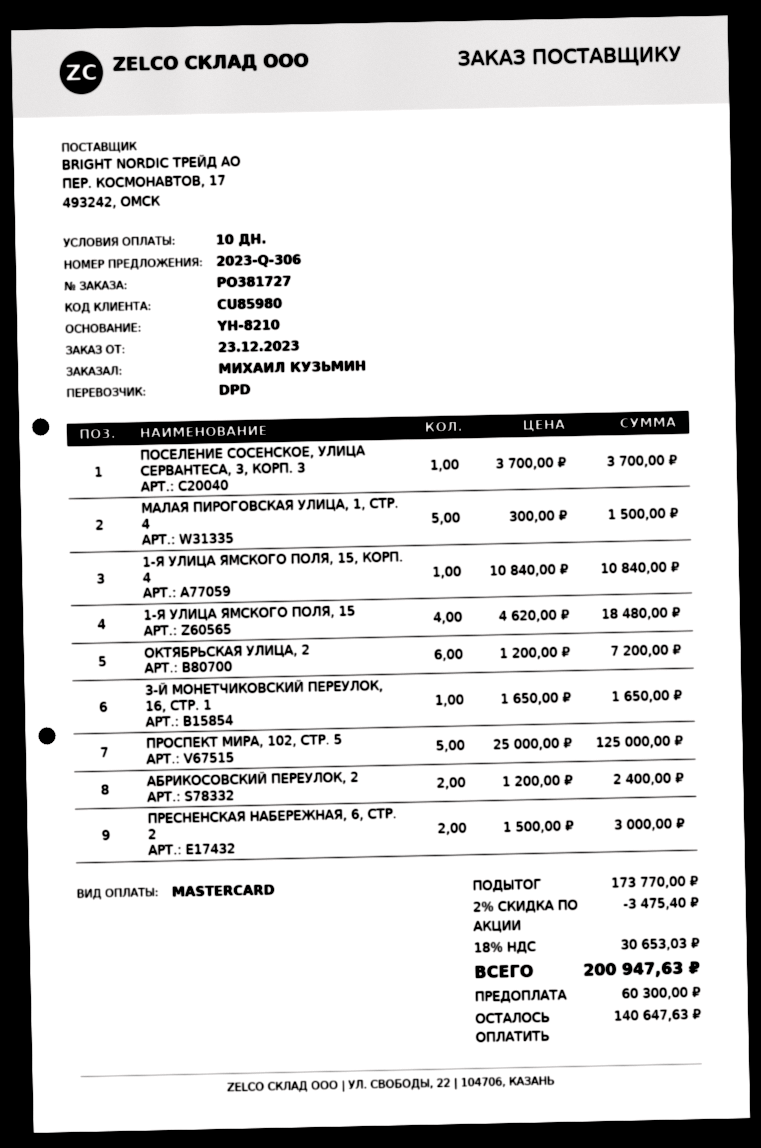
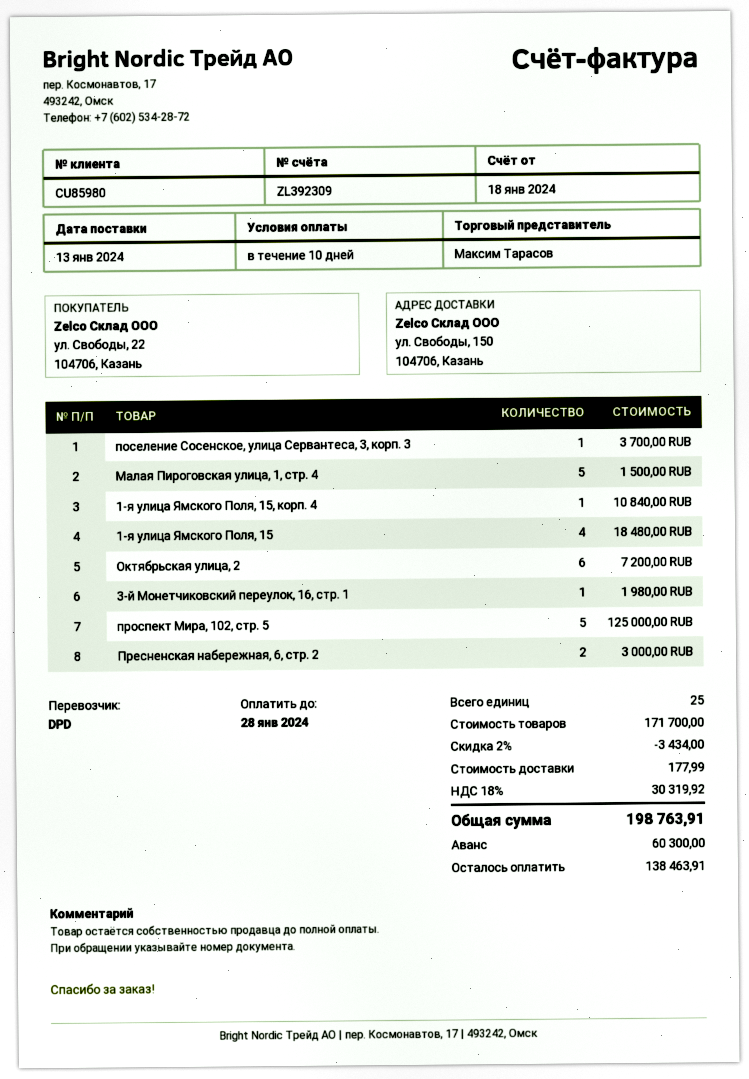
3-Й МОНЕТЧИКОВСКИЙ ПЕРЕУЛОК, 16, СТР. 1: 1 for 1650.00 -> 1 for 1980.00
АБРИКОСОВСКИЙ ПЕРЕУЛОК, 2: 2 for 2400.00 -> none
subtotal: 173770.00 -> 171700.00
discount: 2% = 3475.40 -> 2% = 3434.00
shipping: none -> 177.99
tax: 18% = 30653.03 -> 18% = 30319.92
total: 200947.63 -> 198763.91
balance: 140647.63 -> 138463.91

